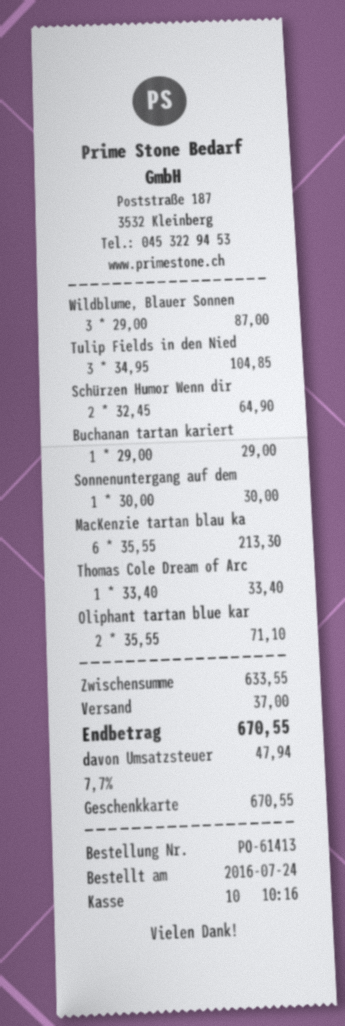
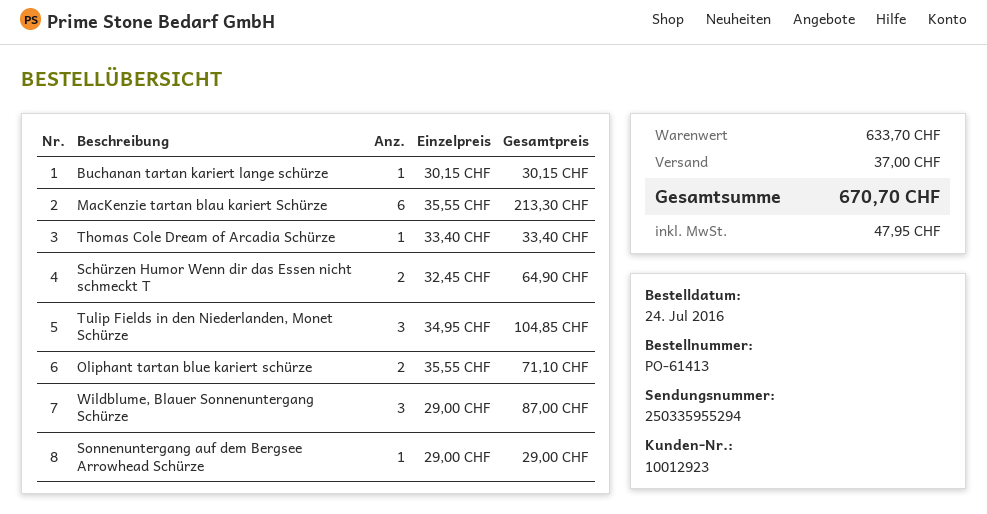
Buchanan tartan kariert: 1 x 29.00 = 29.00 -> 1 x 30.15 = 30.15
Sonnenuntergang auf dem: 1 x 30.00 = 30.00 -> 1 x 29.00 = 29.00
subtotal: 633.55 -> 633.70
tax: 47.94 -> 47.95
total: 670.55 -> 670.70

